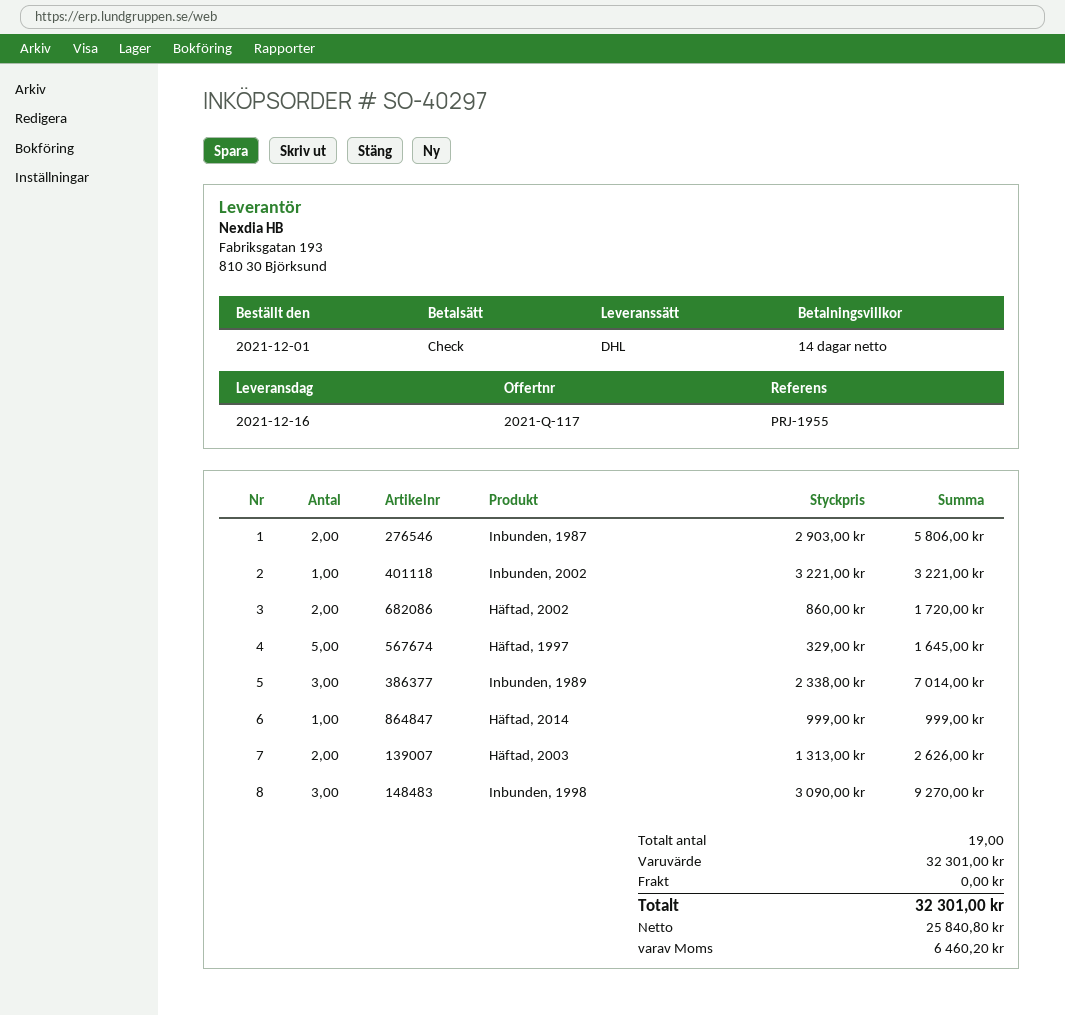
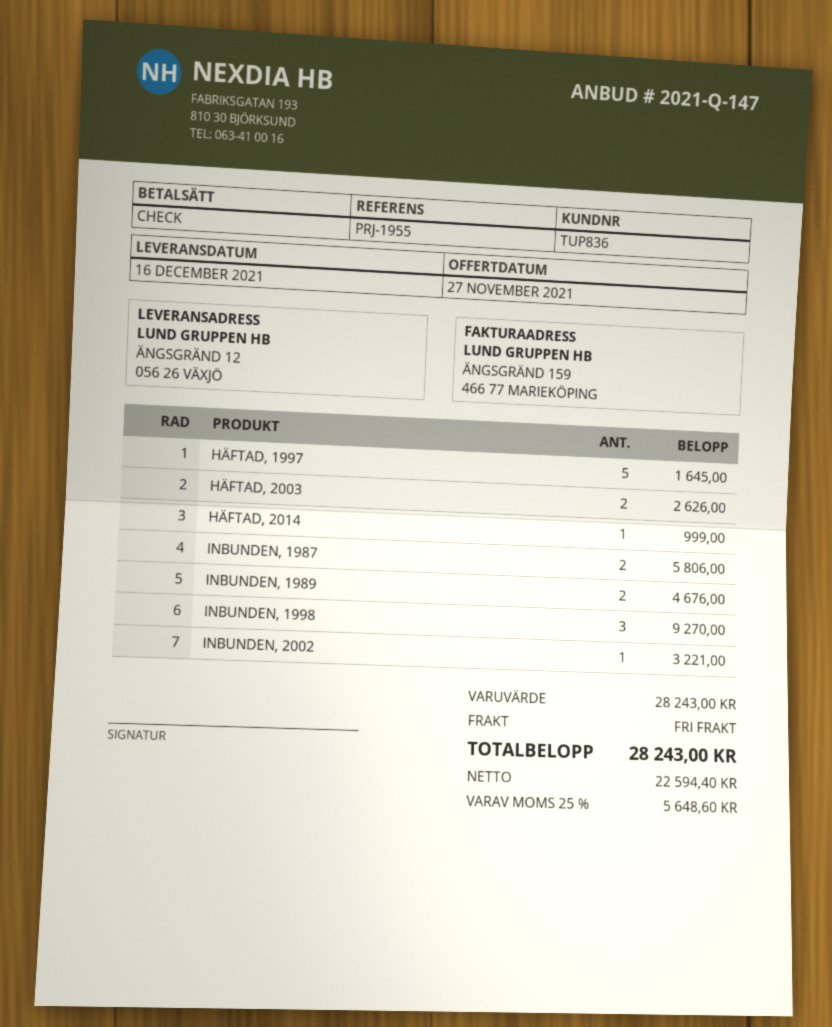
quote number: 2021-Q-117 -> 2021-Q-147
Häftad, 2002: 2 for 1720.00 -> none
Inbunden, 1989: 3 for 7014.00 -> 2 for 4676.00
subtotal: 32301.00 -> 28243.00
net: 25840.80 -> 22594.40
tax: 6460.20 -> 5648.60
total: 32301.00 -> 28243.00

